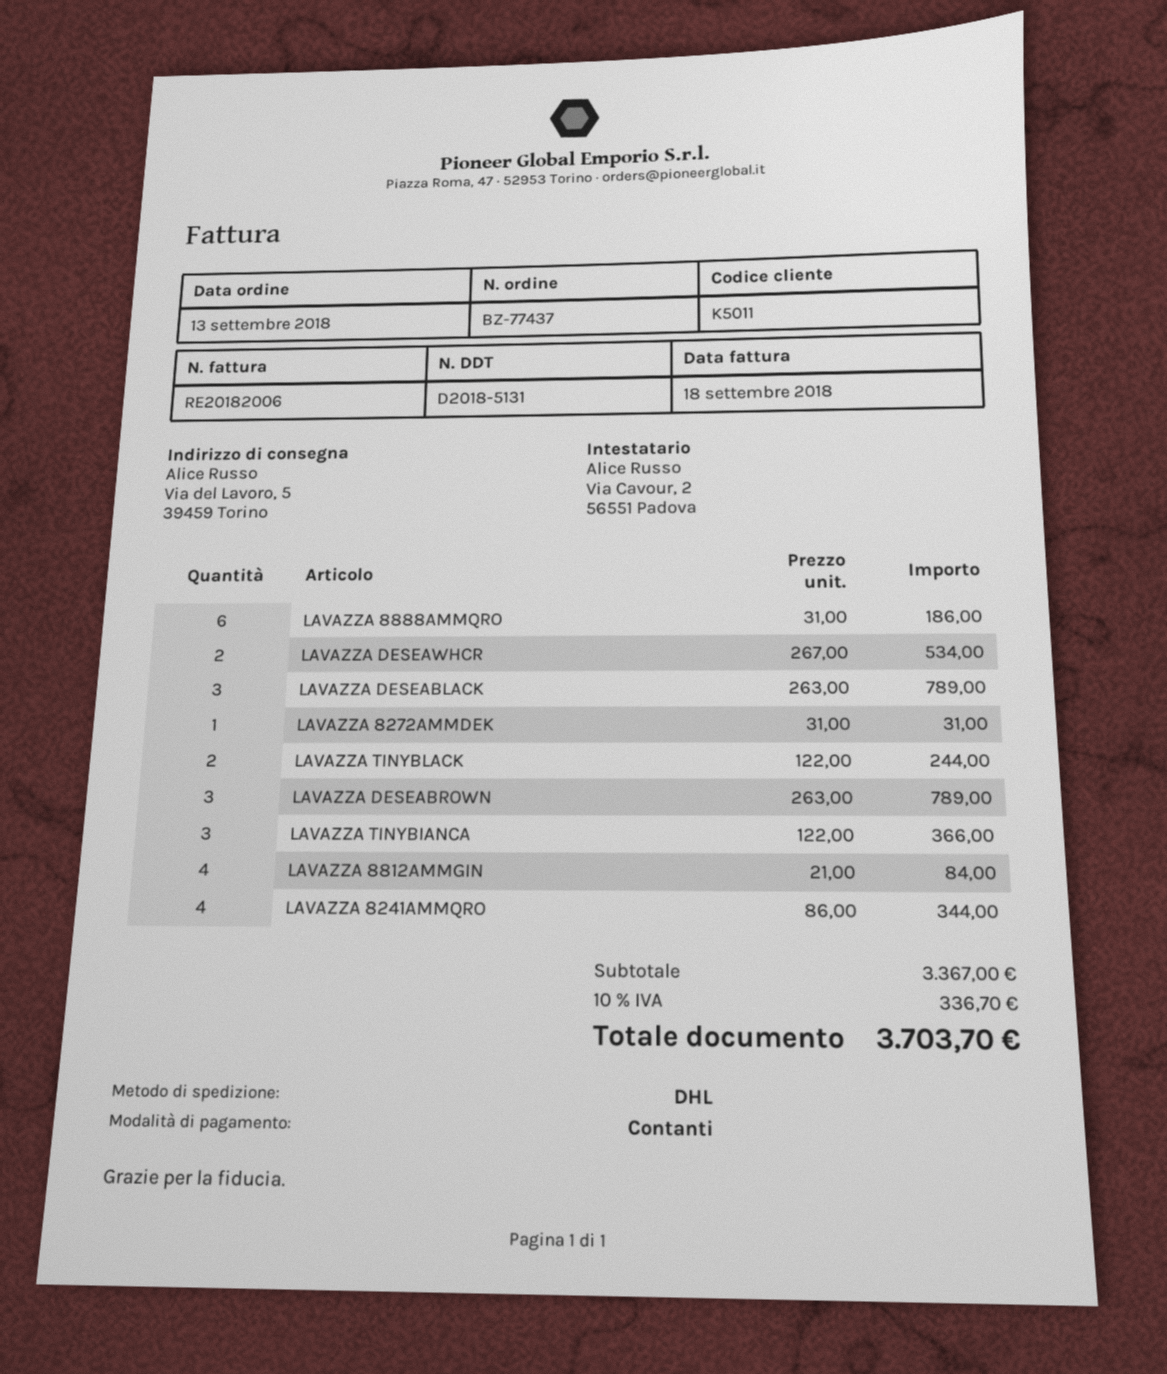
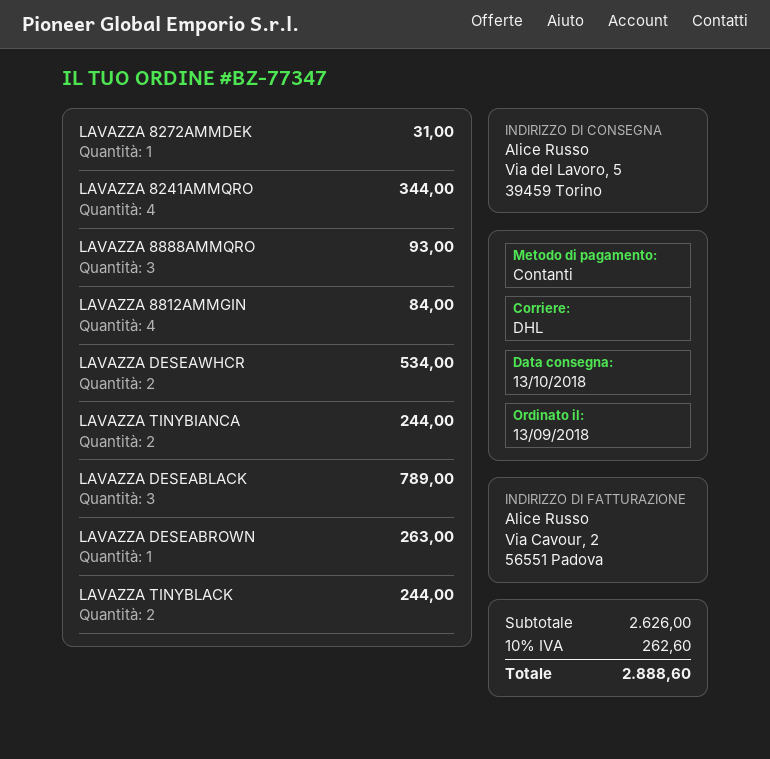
order number: BZ-77437 -> BZ-77347
LAVAZZA 8888AMMQRO: 6 for 186.00 -> 3 for 93.00
LAVAZZA DESEABROWN: 3 for 789.00 -> 1 for 263.00
LAVAZZA TINYBIANCA: 3 for 366.00 -> 2 for 244.00
subtotal: 3367.00 -> 2626.00
tax: 10% = 336.70 -> 10% = 262.60
total: 3703.70 -> 2888.60

